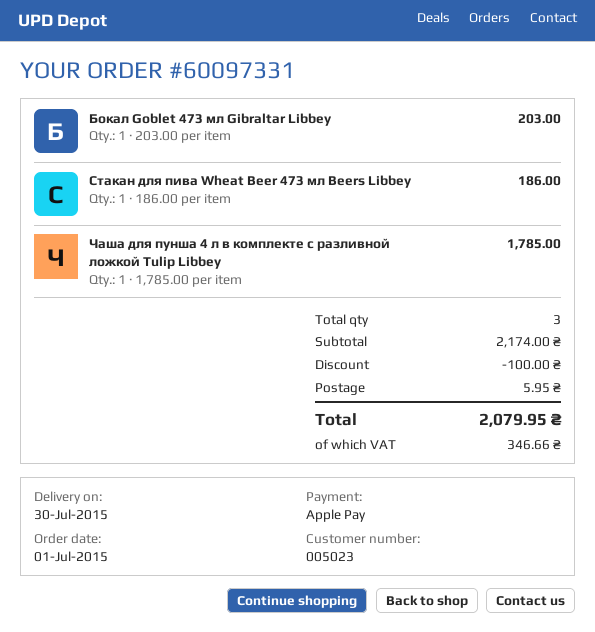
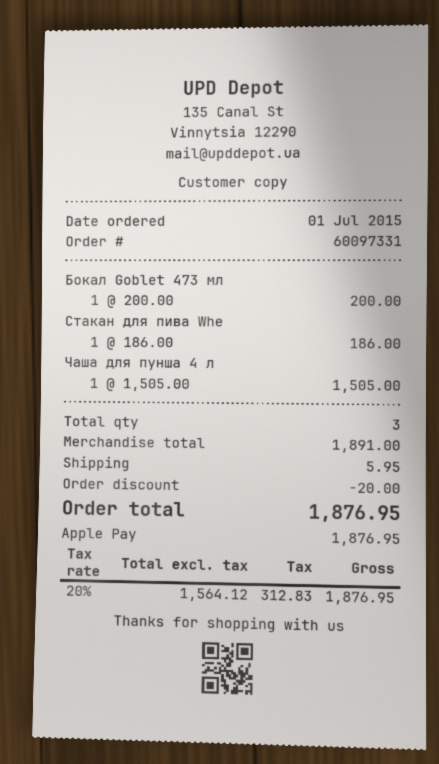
Бокал Goblet 473 мл Gibraltar Libbey: 1 x 203.00 = 203.00 -> 1 x 200.00 = 200.00
Чаша для пунша 4 л в комплекте с разливной ложкой Tulip Libbey: 1 x 1785.00 = 1785.00 -> 1 x 1505.00 = 1505.00
subtotal: 2174.00 -> 1891.00
discount: 100.00 -> 20.00
tax: 346.66 -> 312.83
total: 2079.95 -> 1876.95

